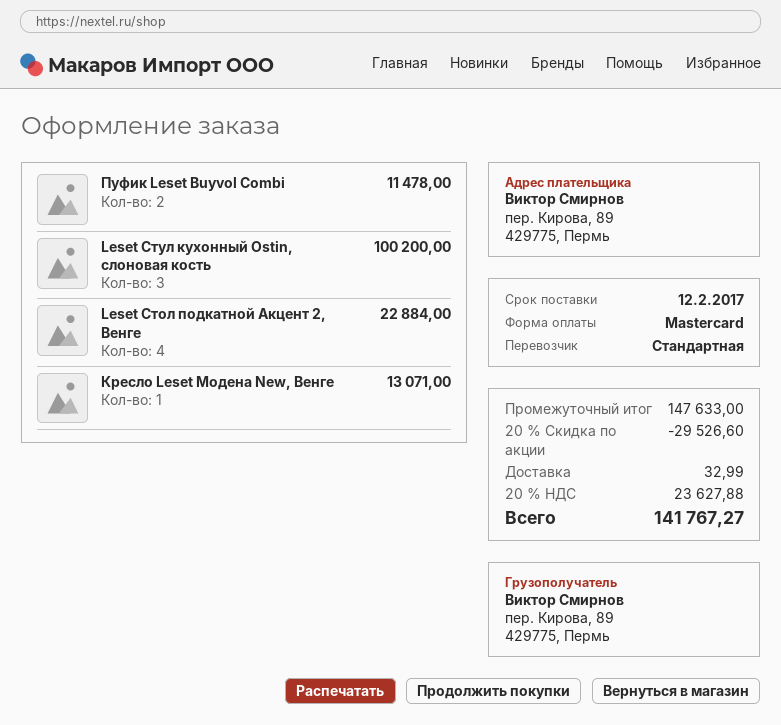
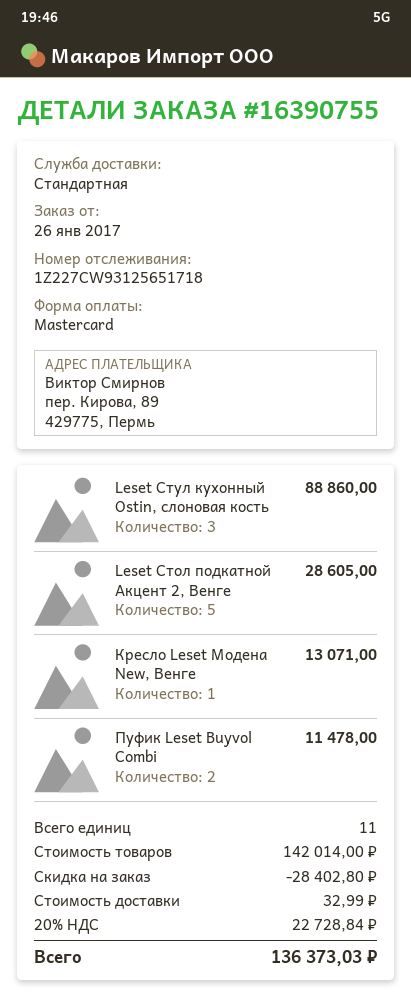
Leset Стул кухонный Ostin, слоновая кость: 3 for 100200.00 -> 3 for 88860.00
Leset Стол подкатной Акцент 2, Венге: 4 for 22884.00 -> 5 for 28605.00
subtotal: 147633.00 -> 142014.00
discount: 29526.60 -> 28402.80
tax: 20% = 23627.88 -> 20% = 22728.84
total: 141767.27 -> 136373.03

